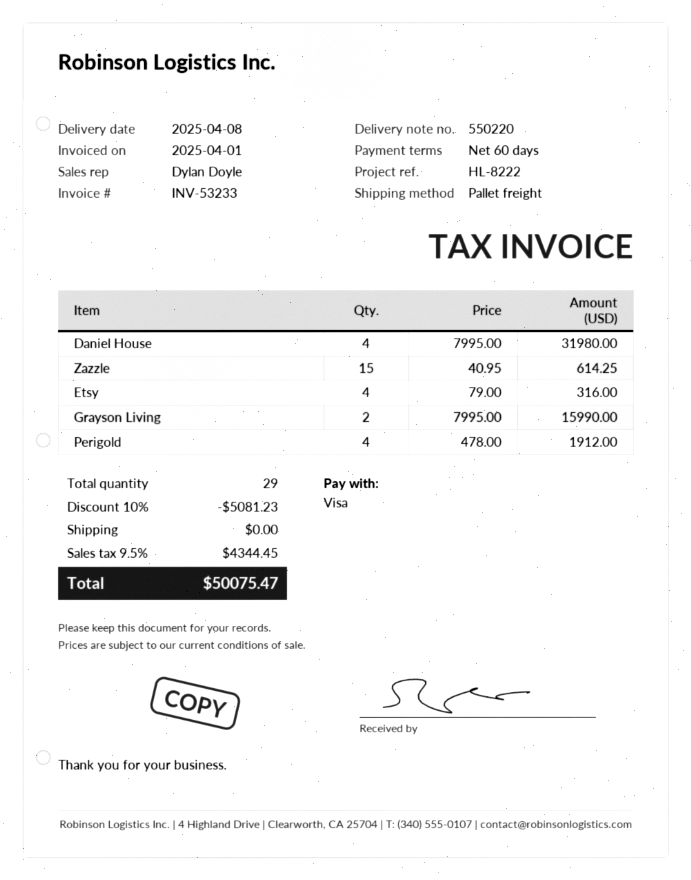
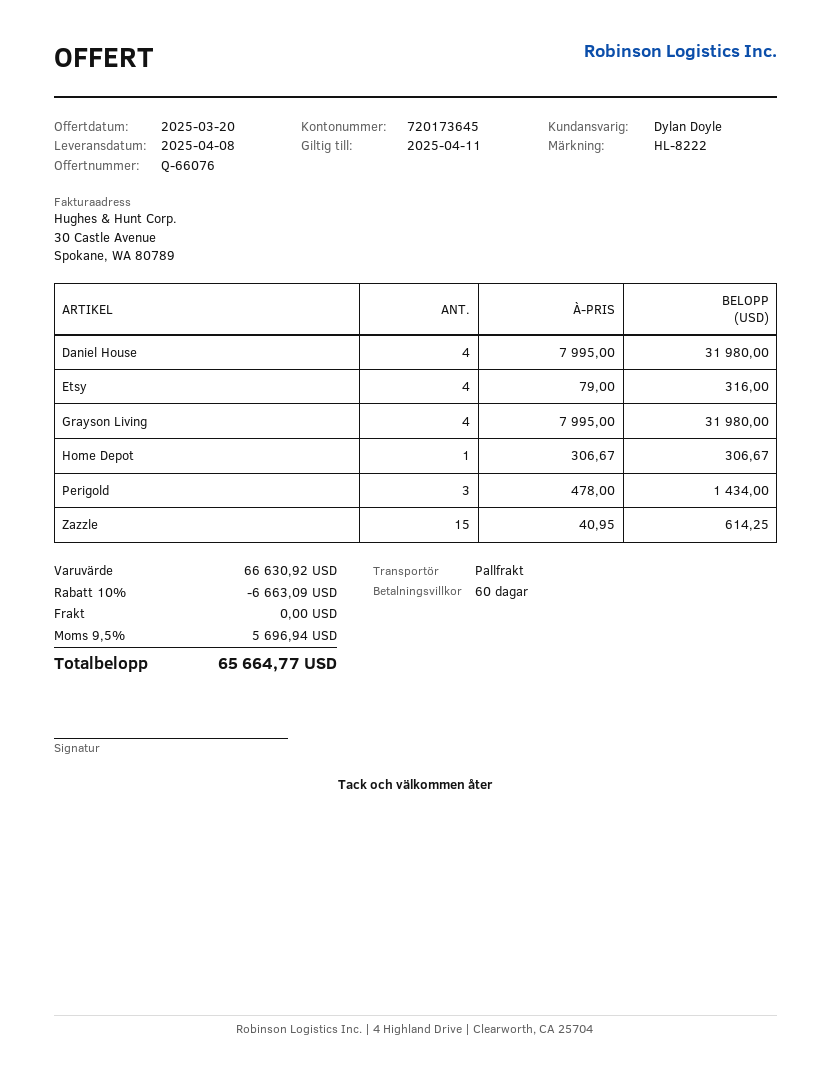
Grayson Living: 2 x 7995.00 = 15990.00 -> 4 x 7995.00 = 31980.00
Perigold: 4 x 478.00 = 1912.00 -> 3 x 478.00 = 1434.00
Home Depot: none -> 1 x 306.67 = 306.67
discount: 10% = 5081.23 -> 10% = 6663.09
tax: 9.5% = 4344.45 -> 9.5% = 5696.94
total: 50075.47 -> 65664.77

